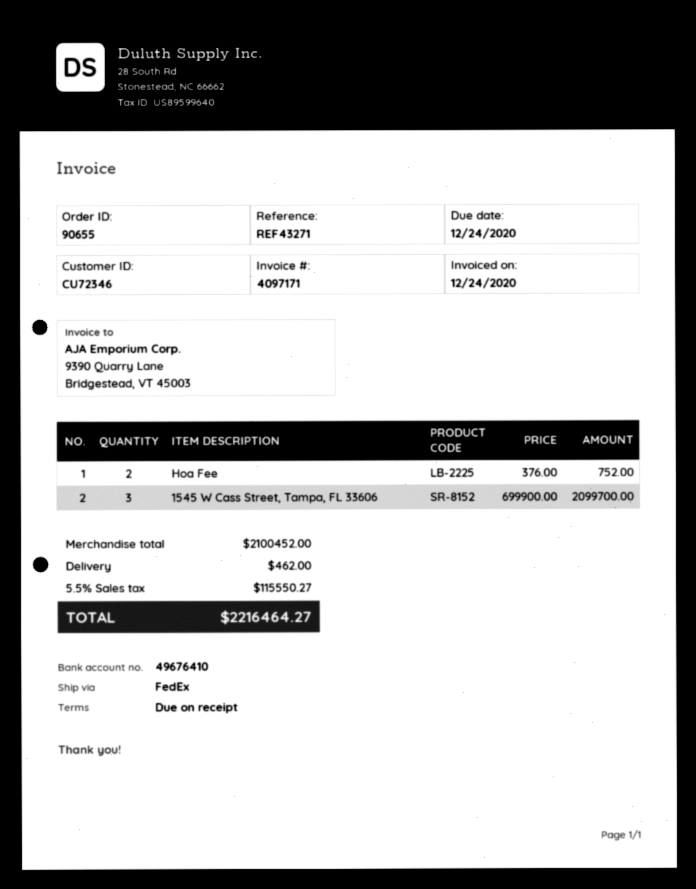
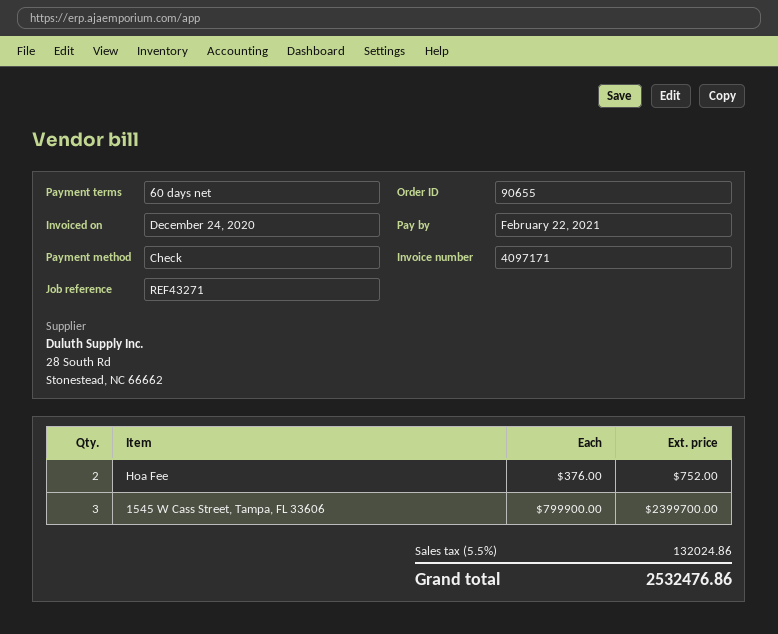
payment terms: on receipt -> 60 days
due date: 2020-12-24 -> 2021-02-22
1545 W Cass Street, Tampa, FL 33606: 3 x 699900.00 = 2099700.00 -> 3 x 799900.00 = 2399700.00
shipping: 462.00 -> none
tax: 5.5% = 115550.27 -> 5.5% = 132024.86
total: 2216464.27 -> 2532476.86

